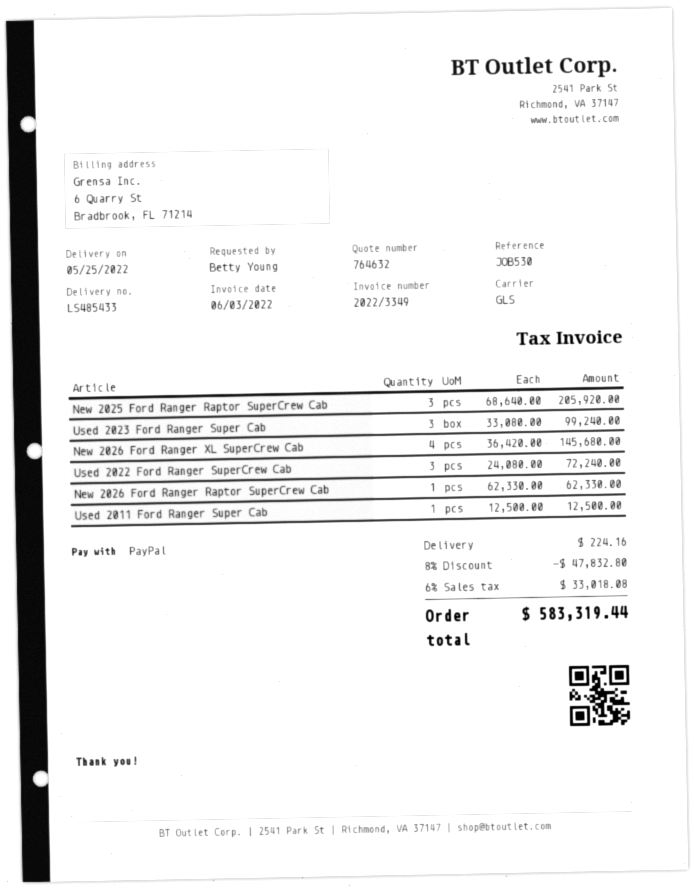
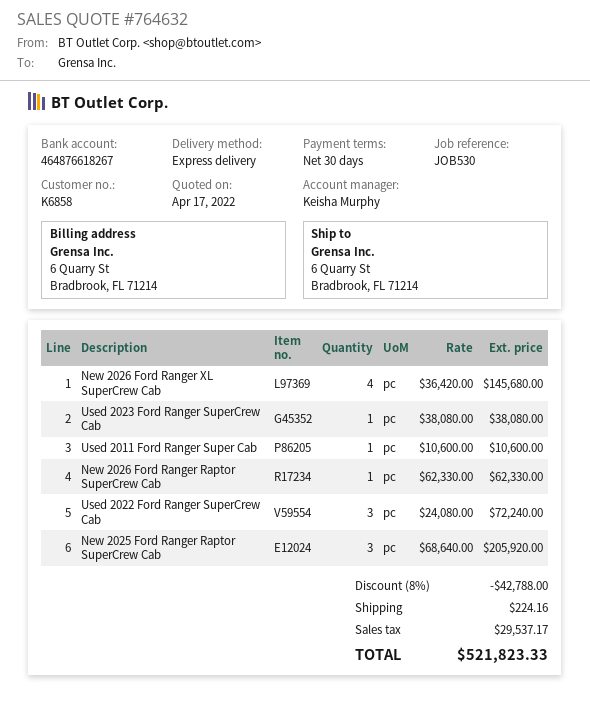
shipping method: GLS -> express
Used 2023 Ford Ranger Super Cab: 3 x 33080.00 = 99240.00 -> none
Used 2011 Ford Ranger Super Cab: 1 x 12500.00 = 12500.00 -> 1 x 10600.00 = 10600.00
Used 2023 Ford Ranger SuperCrew Cab: none -> 1 x 38080.00 = 38080.00
discount: 8% = 47832.80 -> 8% = 42788.00
tax: 33018.08 -> 29537.17
total: 583319.44 -> 521823.33

